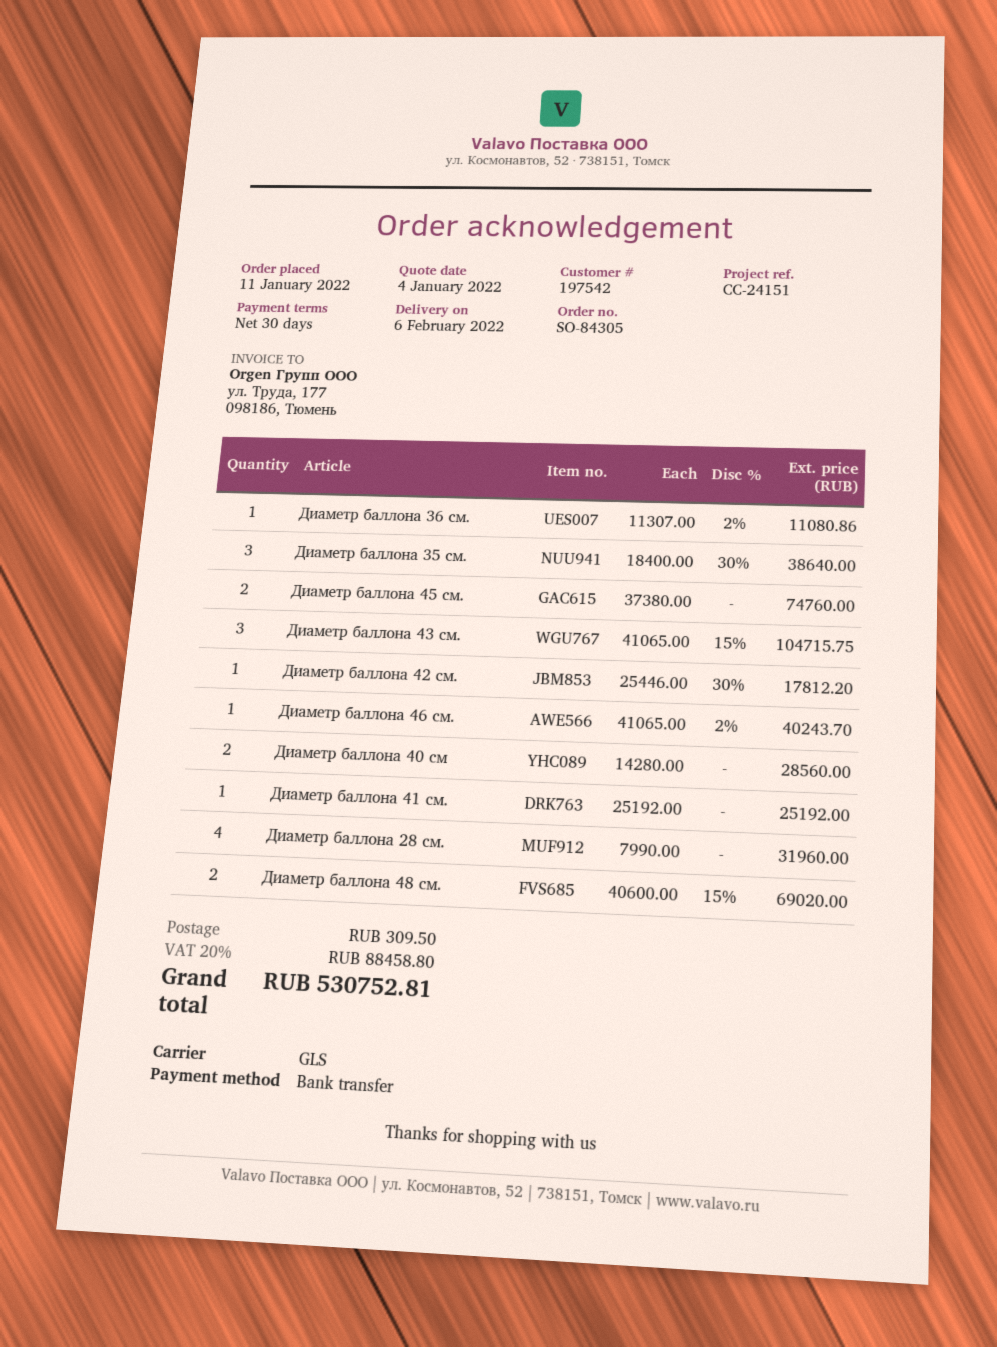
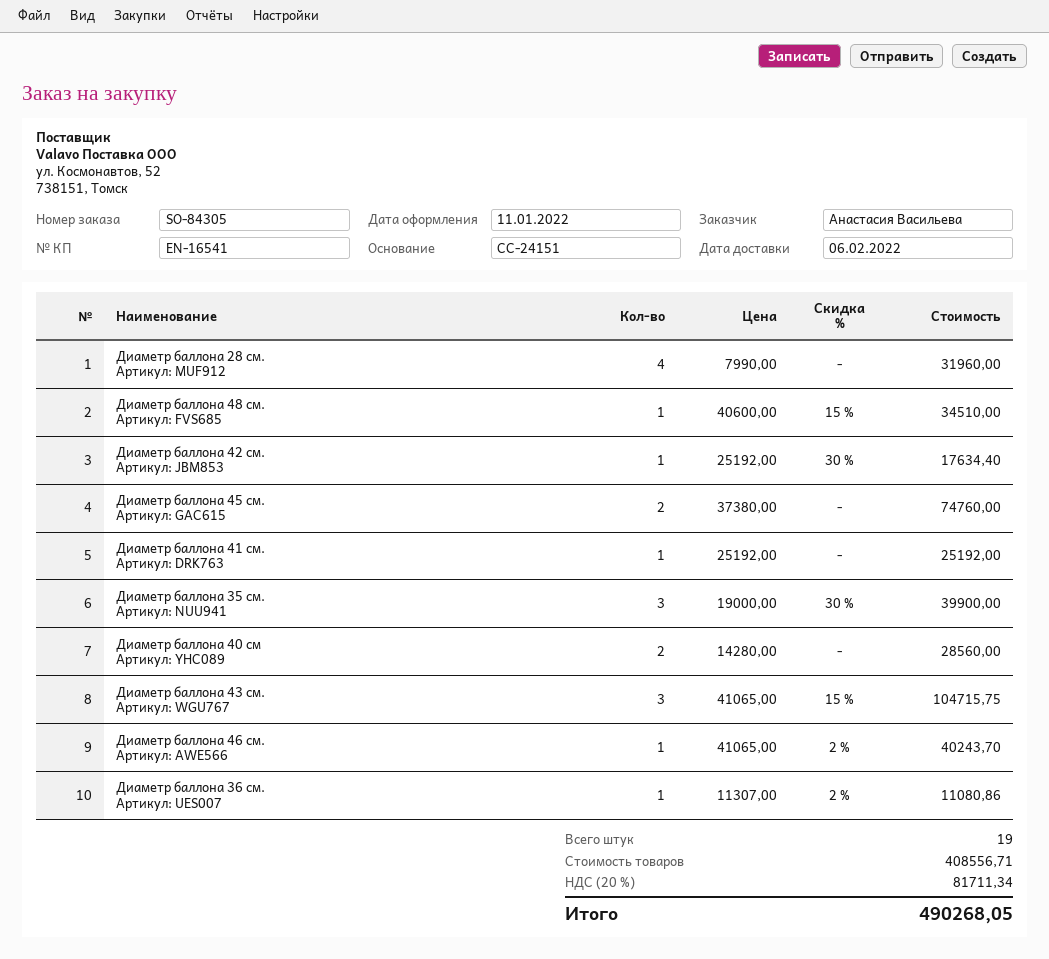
Диаметр баллона 35 см.: 3 x 18400.00 - 30% = 38640.00 -> 3 x 19000.00 - 30% = 39900.00
Диаметр баллона 42 см.: 1 x 25446.00 - 30% = 17812.20 -> 1 x 25192.00 - 30% = 17634.40
Диаметр баллона 48 см.: 2 x 40600.00 - 15% = 69020.00 -> 1 x 40600.00 - 15% = 34510.00
shipping: 309.50 -> none
tax: 20% = 88458.80 -> 20% = 81711.34
total: 530752.81 -> 490268.05

